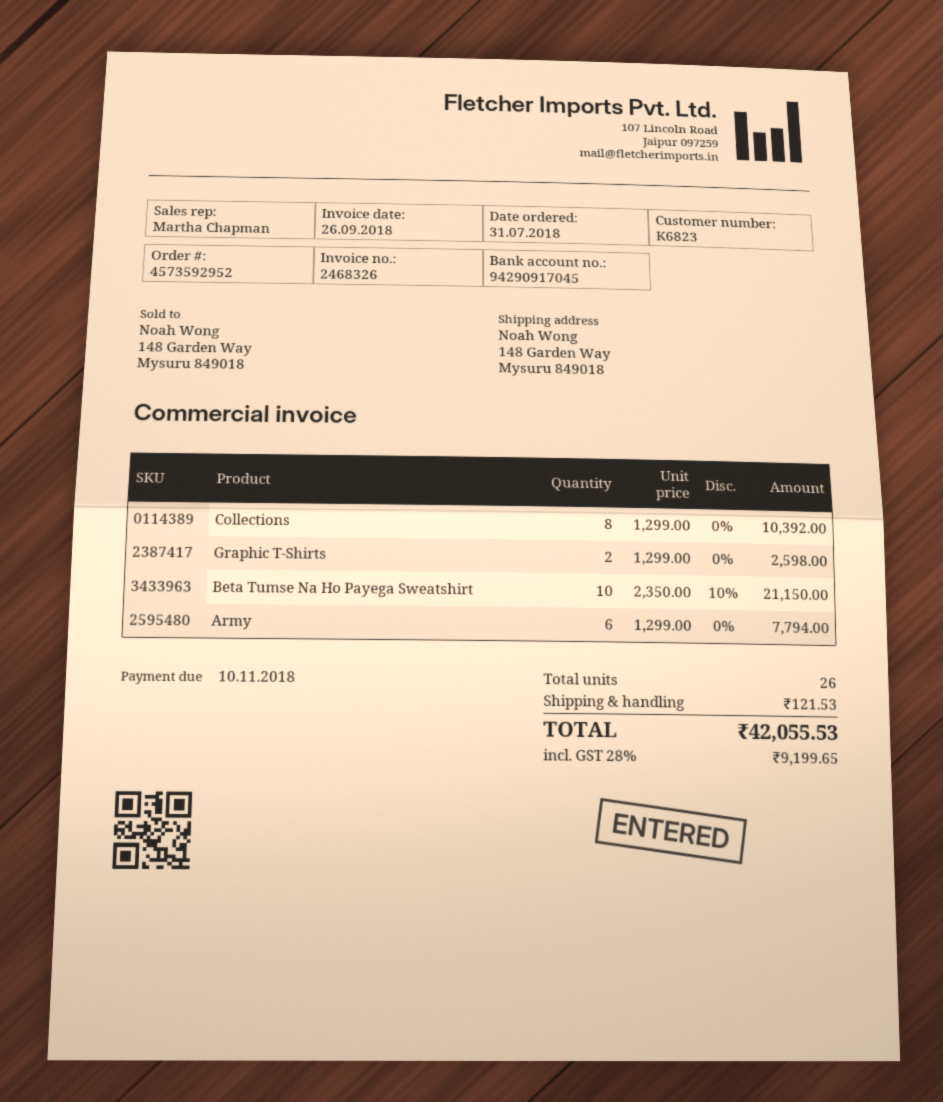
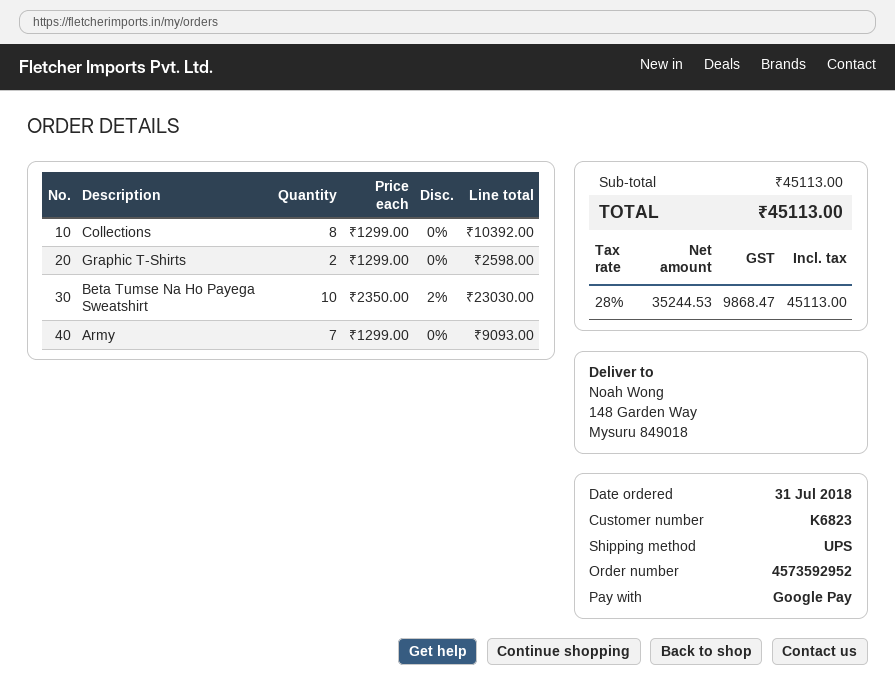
Beta Tumse Na Ho Payega Sweatshirt: 10 x 2350.00 - 10% = 21150.00 -> 10 x 2350.00 - 2% = 23030.00
Army: 6 x 1299.00 = 7794.00 -> 7 x 1299.00 = 9093.00
shipping: 121.53 -> none
tax: 28% = 9199.65 -> 28% = 9868.47
total: 42055.53 -> 45113.00

